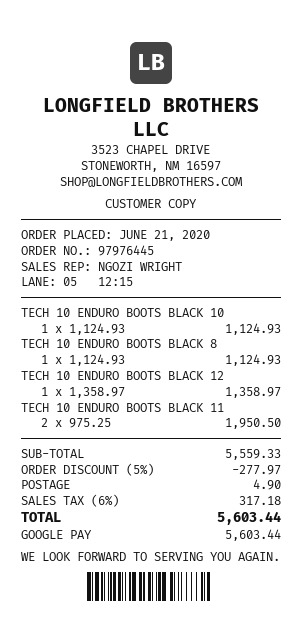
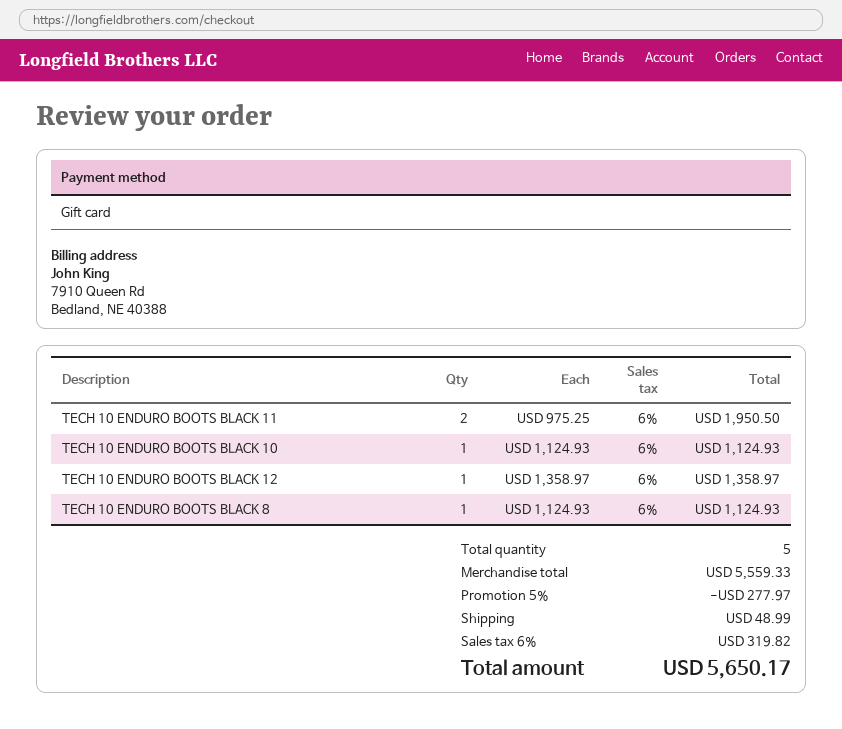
payment method: Google Pay -> gift card
shipping: 4.90 -> 48.99
tax: 6% = 317.18 -> 6% = 319.82
total: 5603.44 -> 5650.17

